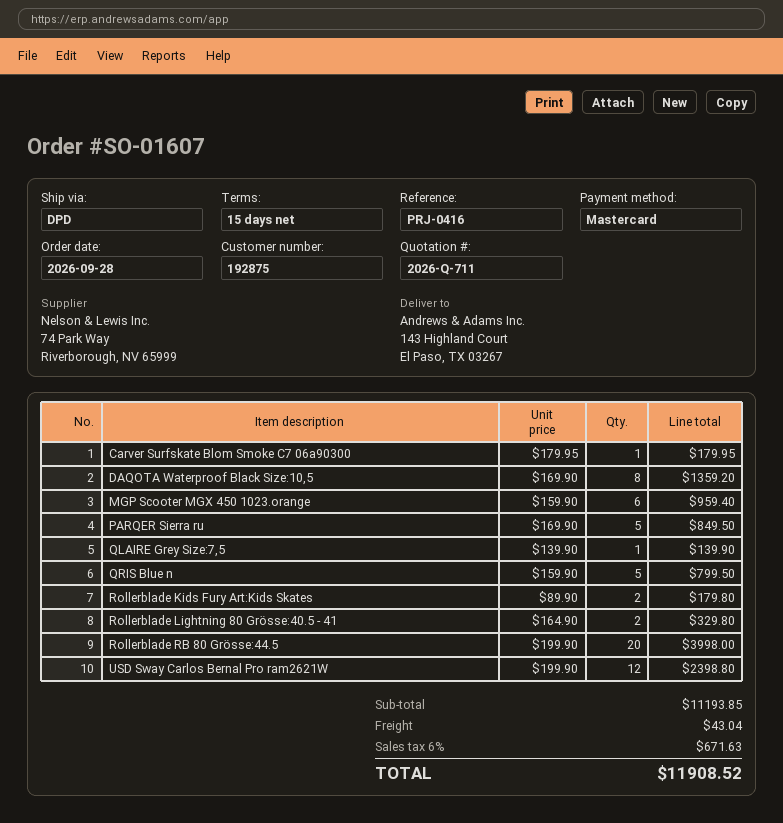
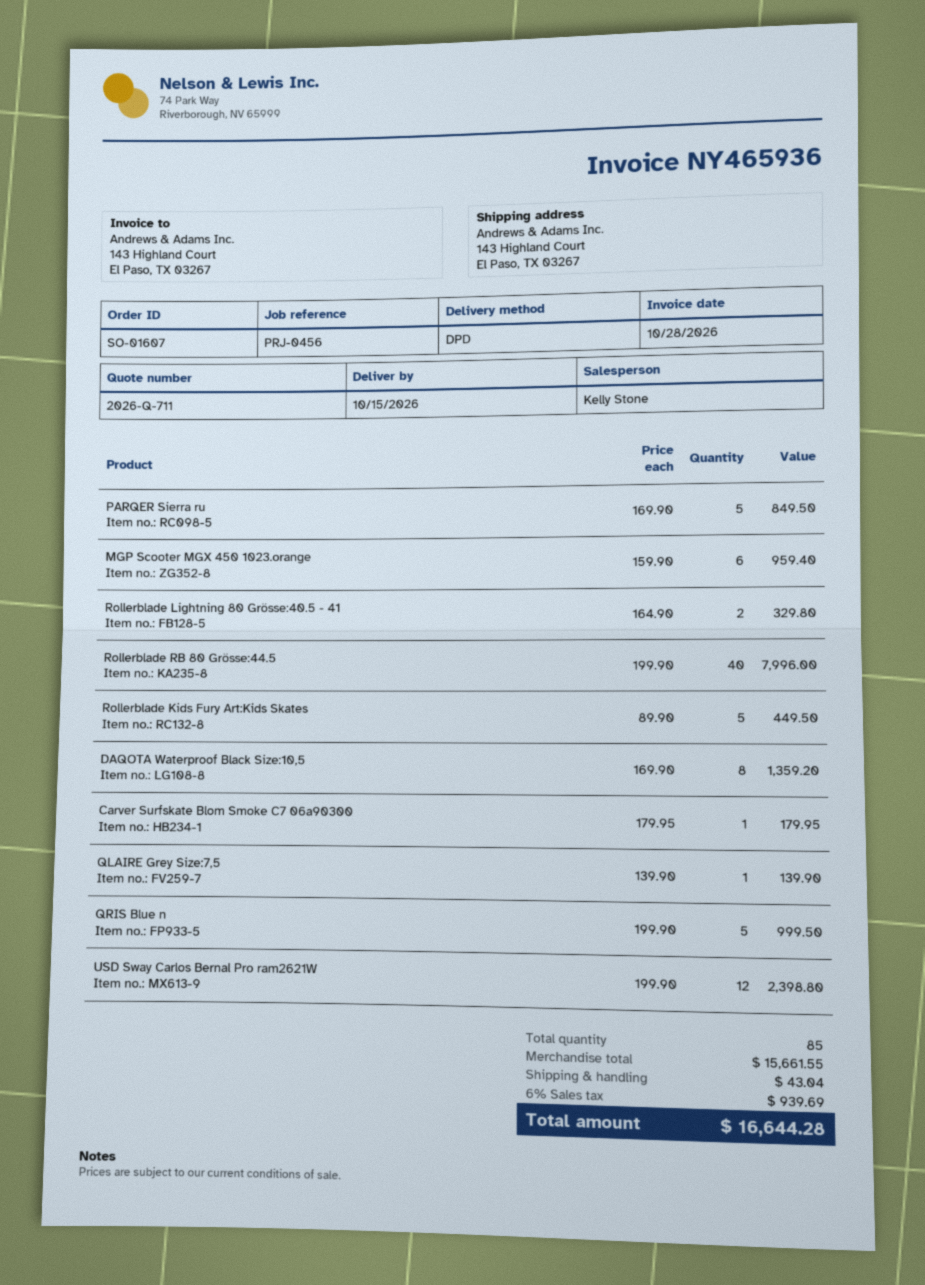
reference: PRJ-0416 -> PRJ-0456
QRIS Blue n: 5 x 159.90 = 799.50 -> 5 x 199.90 = 999.50
Rollerblade Kids Fury Art:Kids Skates: 2 x 89.90 = 179.80 -> 5 x 89.90 = 449.50
Rollerblade RB 80 Grösse:44.5: 20 x 199.90 = 3998.00 -> 40 x 199.90 = 7996.00
subtotal: 11193.85 -> 15661.55
tax: 6% = 671.63 -> 6% = 939.69
total: 11908.52 -> 16644.28

